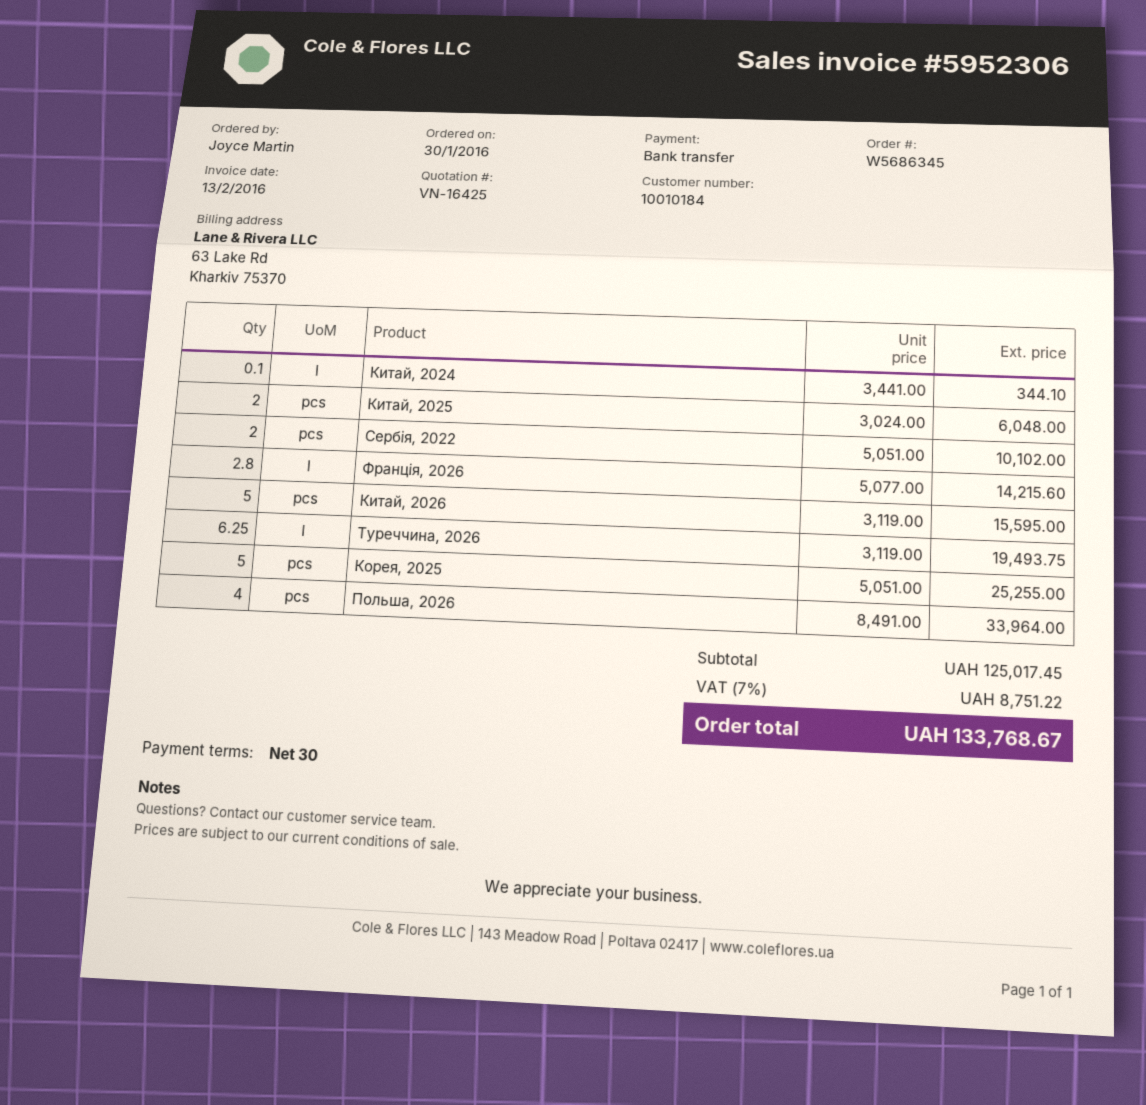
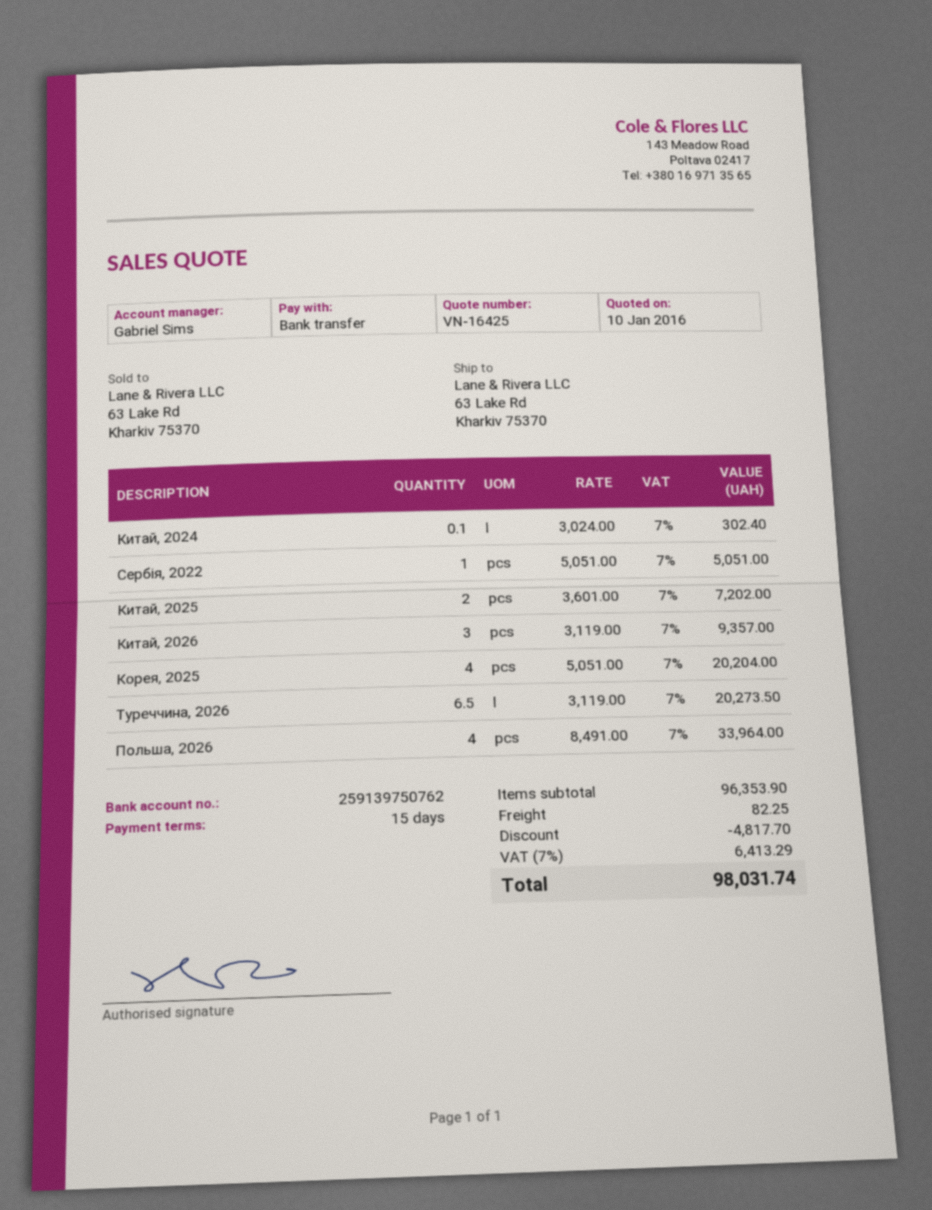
payment terms: 30 days -> 15 days
Китай, 2024: 0.1 x 3441.00 = 344.10 -> 0.1 x 3024.00 = 302.40
Китай, 2025: 2 x 3024.00 = 6048.00 -> 2 x 3601.00 = 7202.00
Сербія, 2022: 2 x 5051.00 = 10102.00 -> 1 x 5051.00 = 5051.00
Франція, 2026: 2.8 x 5077.00 = 14215.60 -> none
Китай, 2026: 5 x 3119.00 = 15595.00 -> 3 x 3119.00 = 9357.00
Туреччина, 2026: 6.25 x 3119.00 = 19493.75 -> 6.5 x 3119.00 = 20273.50
Корея, 2025: 5 x 5051.00 = 25255.00 -> 4 x 5051.00 = 20204.00
subtotal: 125017.45 -> 96353.90
discount: none -> 4817.70
shipping: none -> 82.25
tax: 7% = 8751.22 -> 7% = 6413.29
total: 133768.67 -> 98031.74

